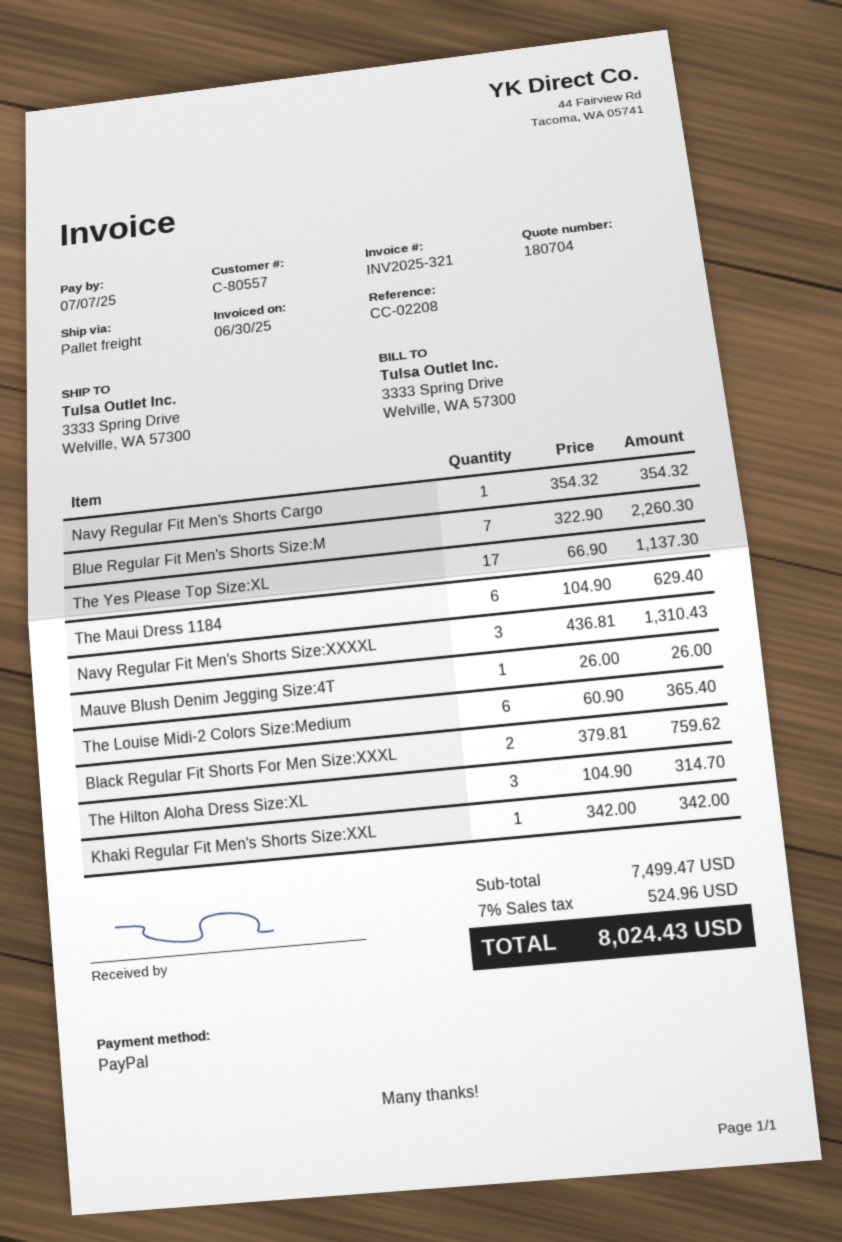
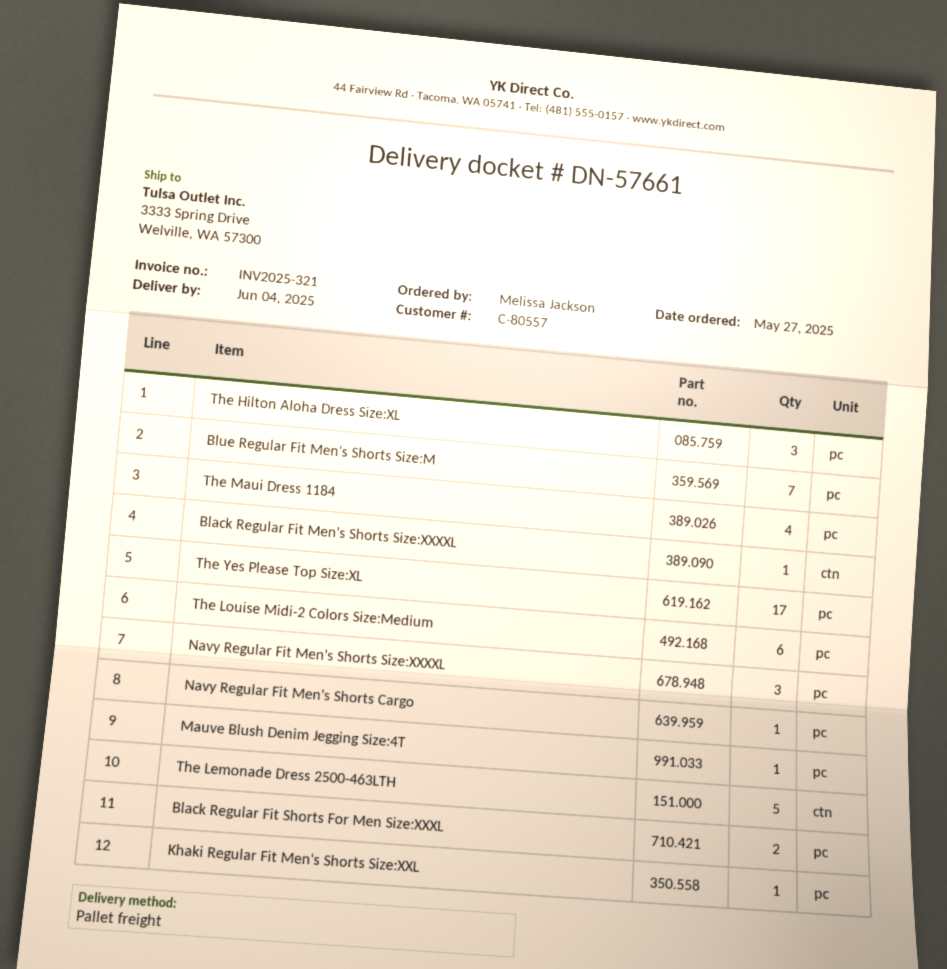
The Maui Dress 1184: 6 -> 4
Black Regular Fit Men's Shorts Size:XXXXL: none -> 1
The Lemonade Dress 2500-463LTH: none -> 5

